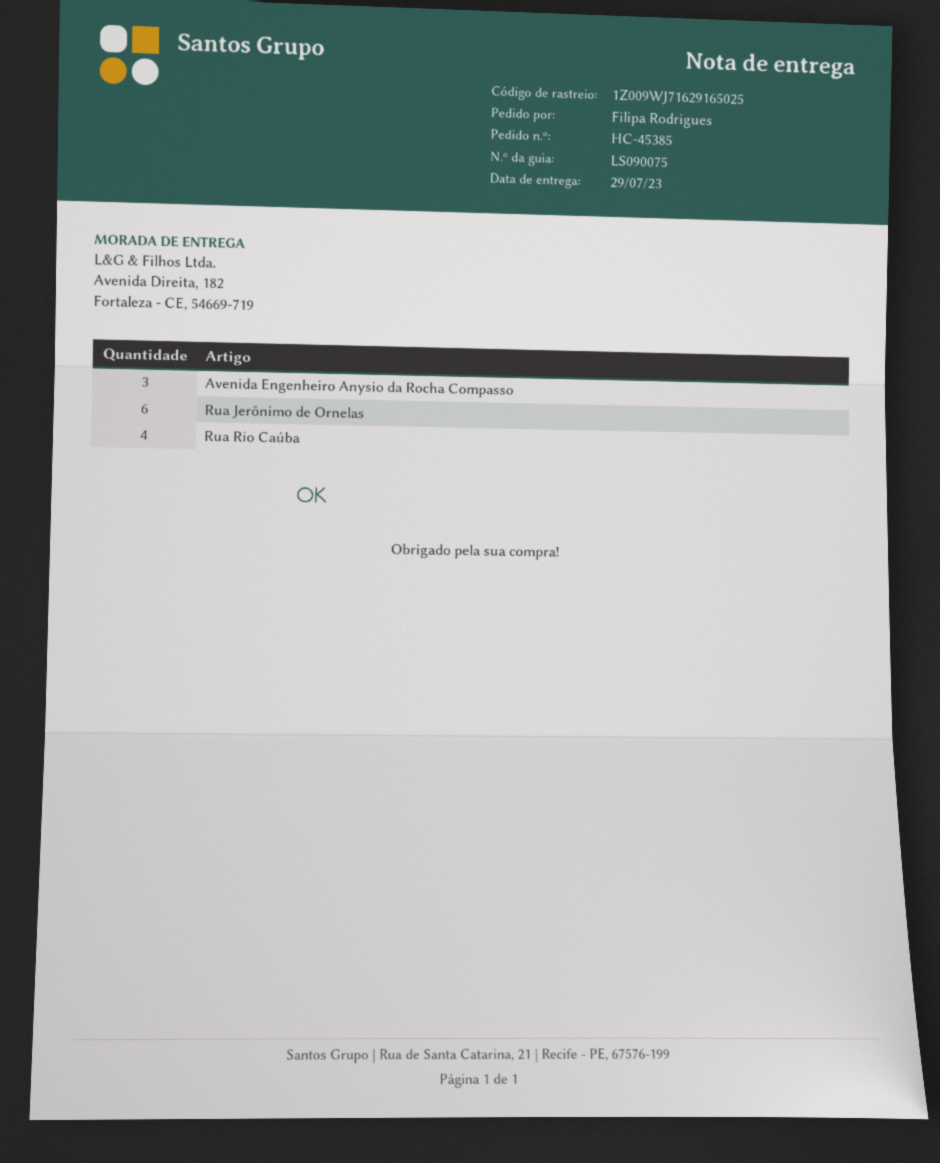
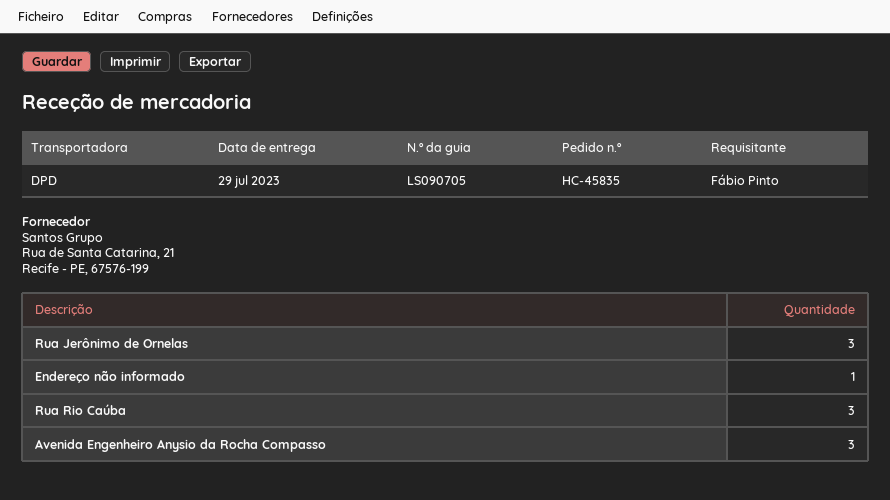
order number: HC-45385 -> HC-45835
delivery note number: LS090075 -> LS090705
ordered by: Filipa Rodrigues -> Fábio Pinto
Rua Jerônimo de Ornelas: 6 -> 3
Rua Rio Caúba: 4 -> 3
Endereço não informado: none -> 1

